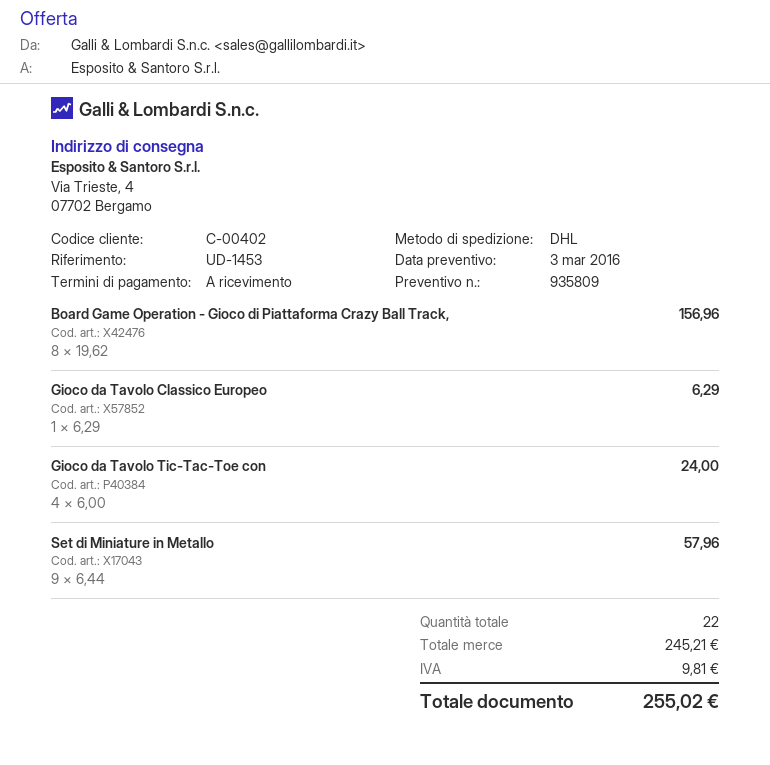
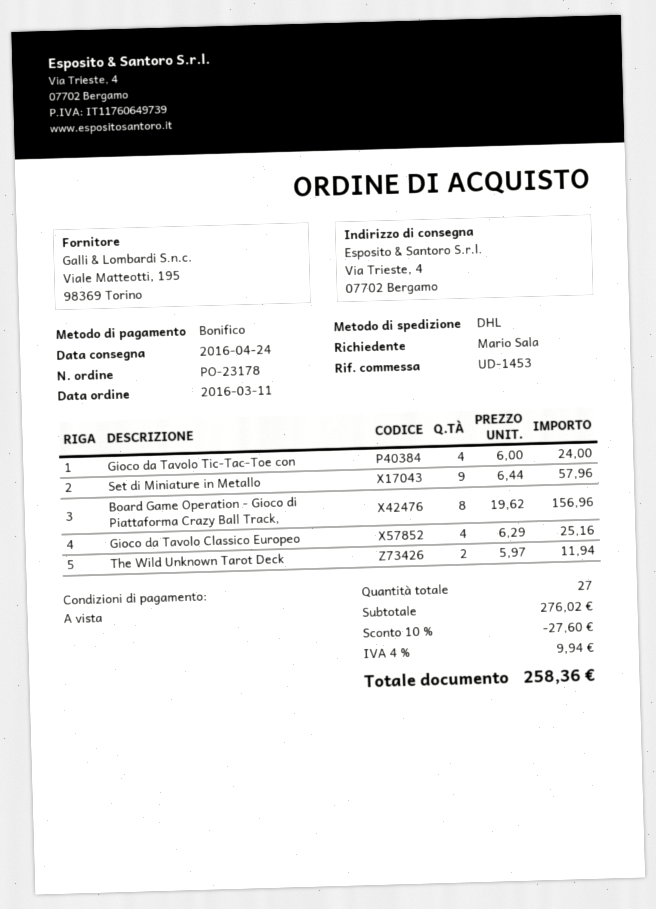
Gioco da Tavolo Classico Europeo: 1 x 6.29 = 6.29 -> 4 x 6.29 = 25.16
The Wild Unknown Tarot Deck: none -> 2 x 5.97 = 11.94
total quantity: 22 -> 27
subtotal: 245.21 -> 276.02
discount: none -> 10% = 27.60
tax: 9.81 -> 9.94
total: 255.02 -> 258.36

